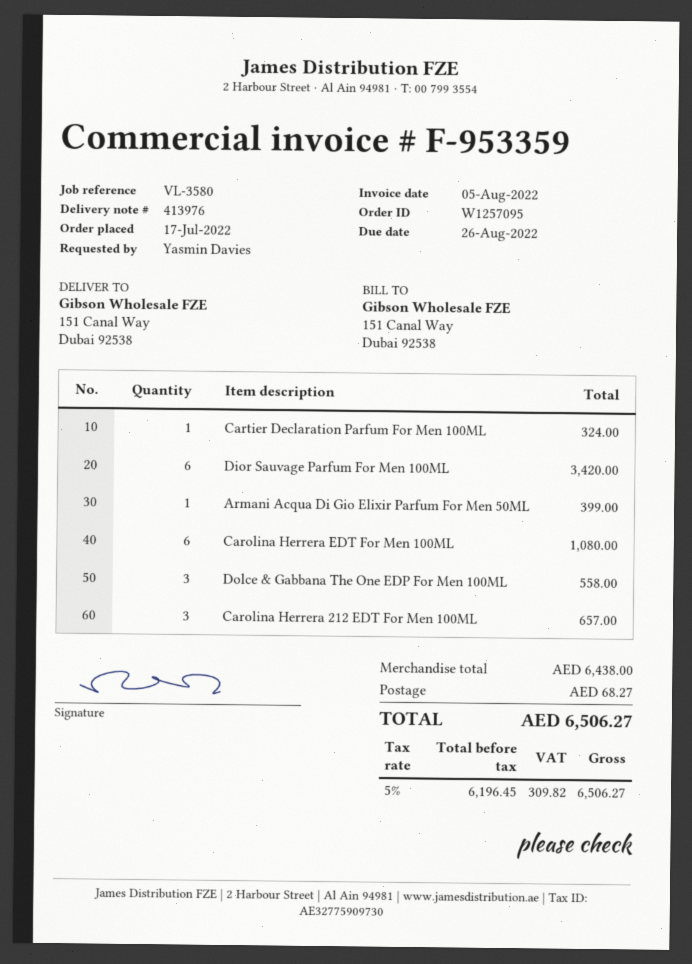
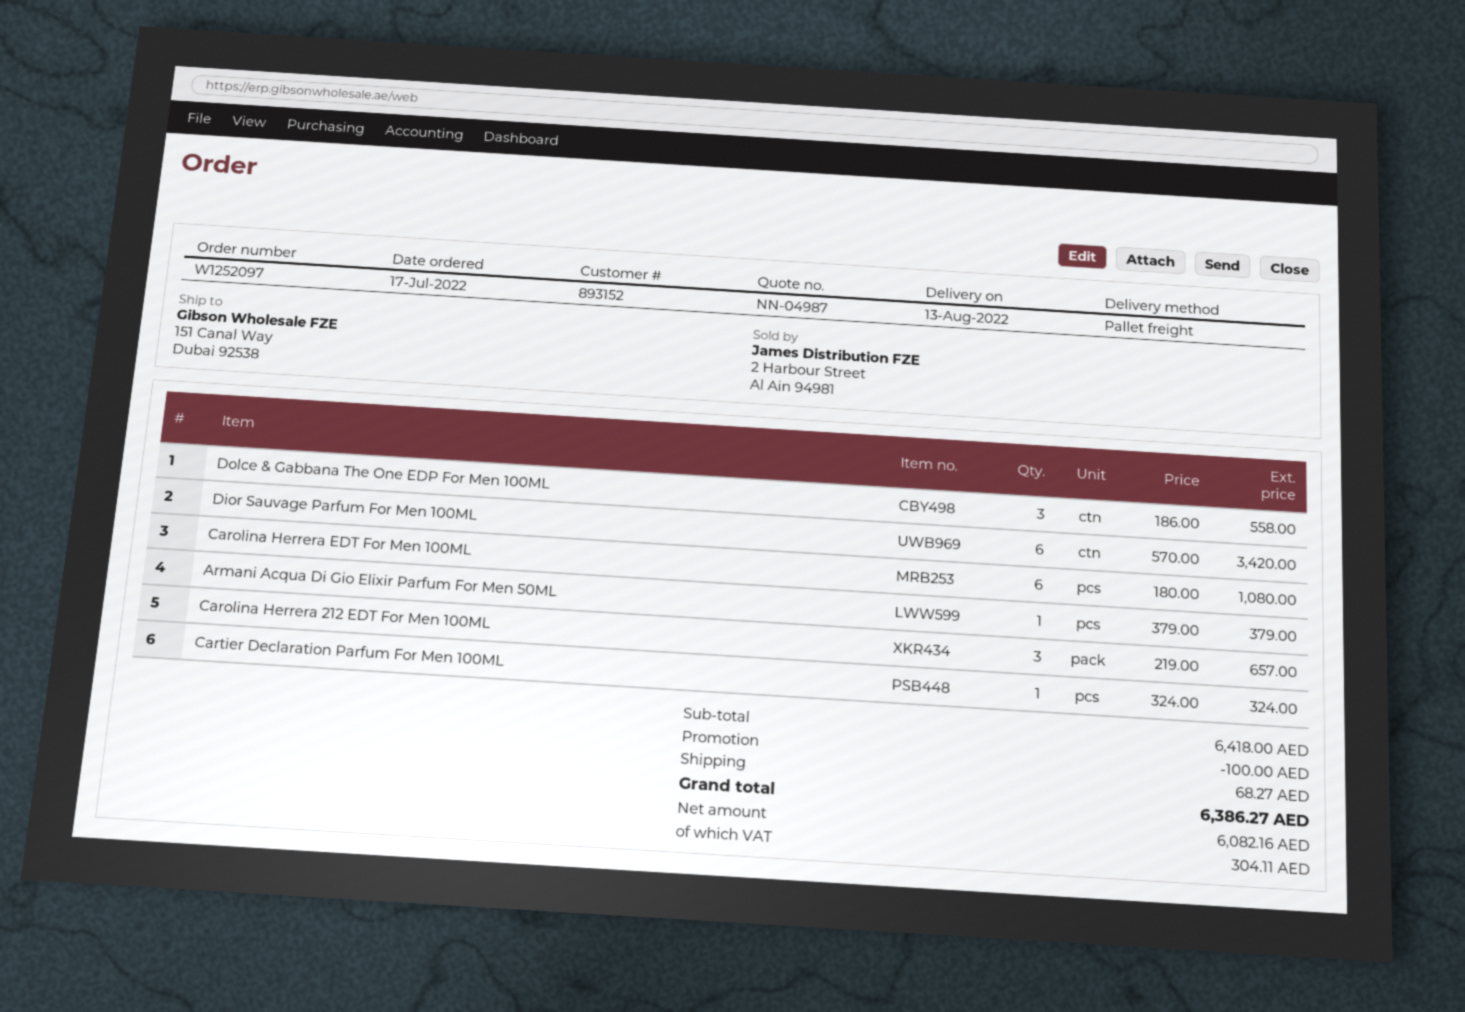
order number: W1257095 -> W1252097
Armani Acqua Di Gio Elixir Parfum For Men 50ML: 1 for 399.00 -> 1 for 379.00
subtotal: 6438.00 -> 6418.00
discount: none -> 100.00
net: 6196.45 -> 6082.16
tax: 309.82 -> 304.11
total: 6506.27 -> 6386.27

